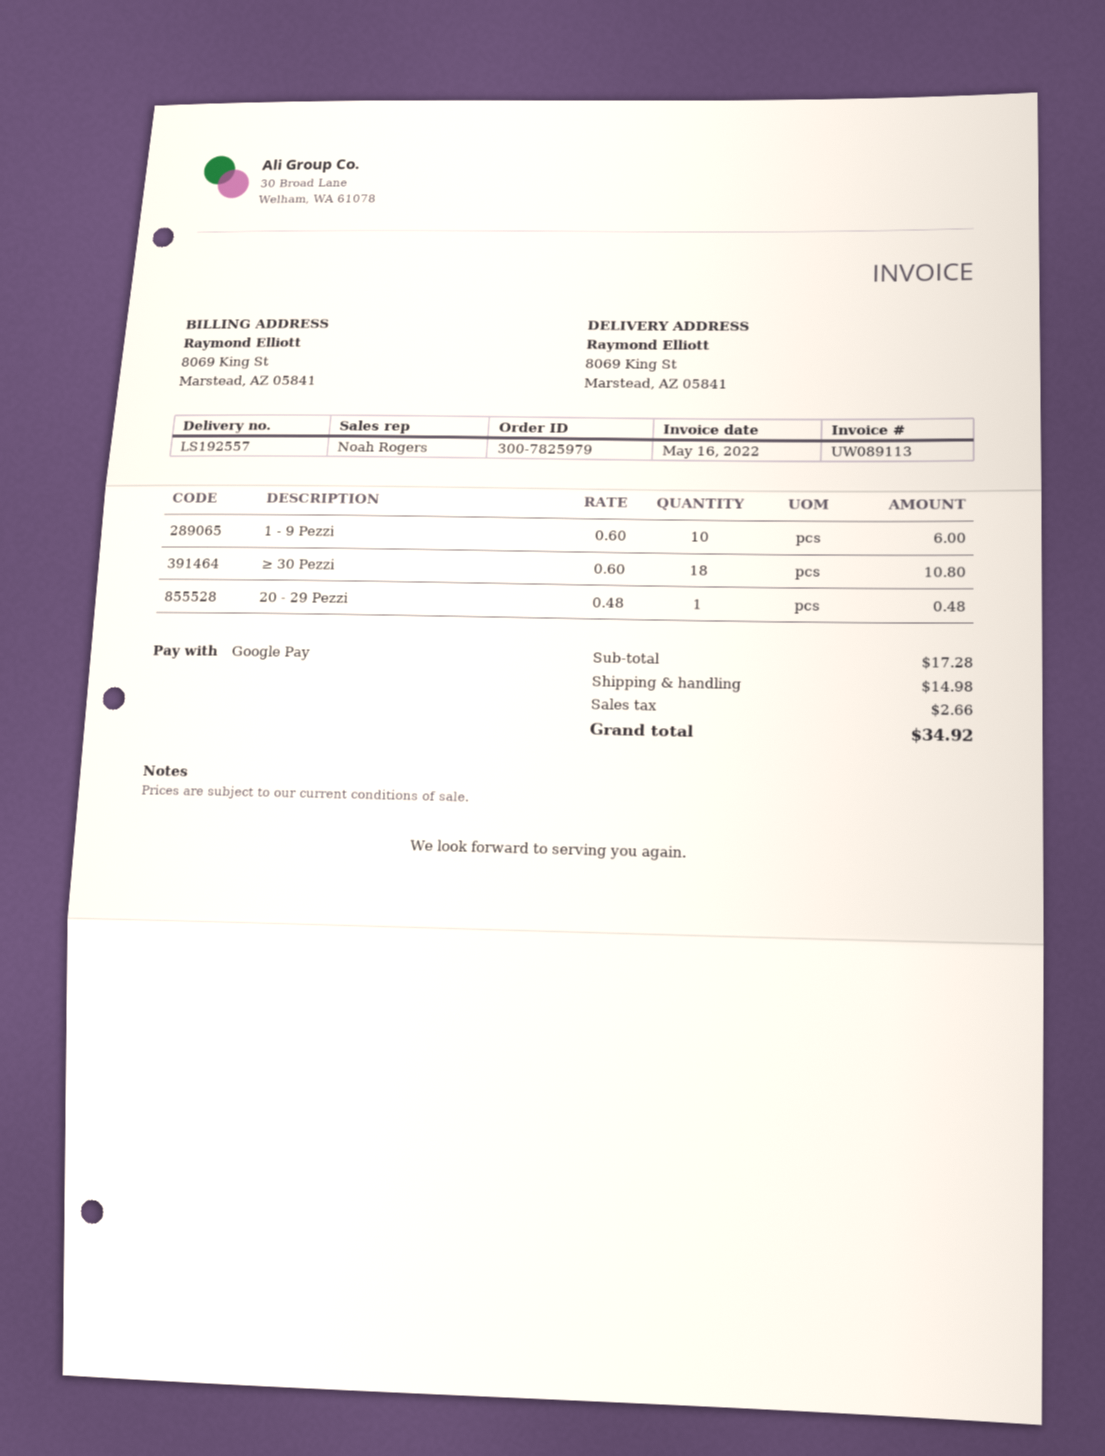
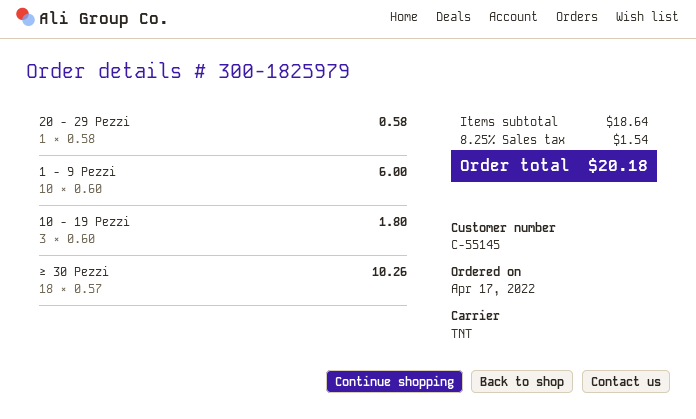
order number: 300-7825979 -> 300-1825979
≥ 30 Pezzi: 18 x 0.60 = 10.80 -> 18 x 0.57 = 10.26
20 - 29 Pezzi: 1 x 0.48 = 0.48 -> 1 x 0.58 = 0.58
10 - 19 Pezzi: none -> 3 x 0.60 = 1.80
subtotal: 17.28 -> 18.64
shipping: 14.98 -> none
tax: 2.66 -> 1.54
total: 34.92 -> 20.18

